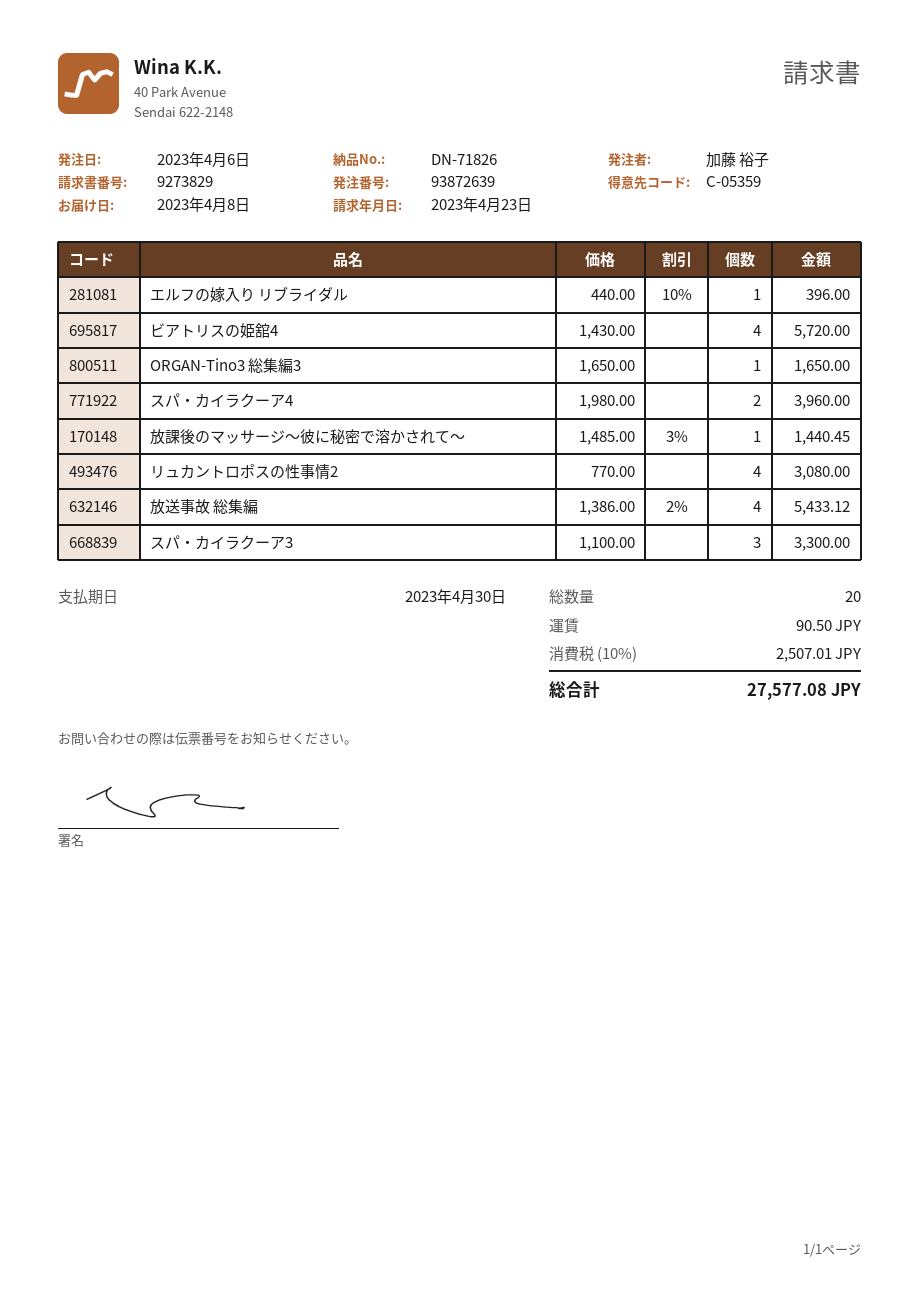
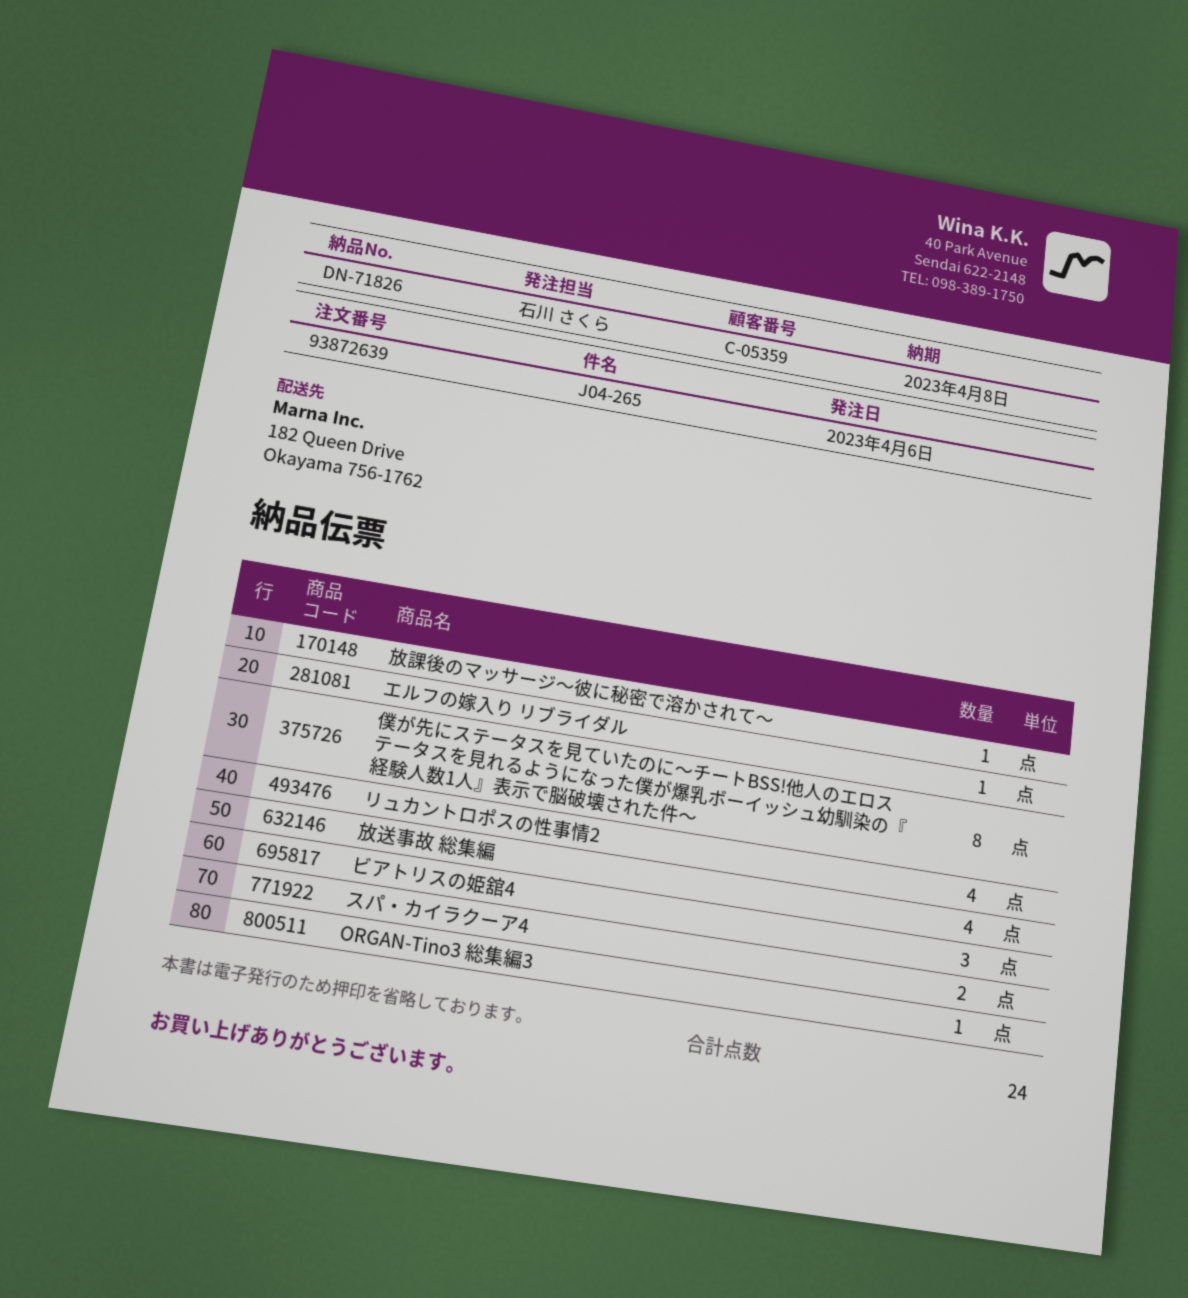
ordered by: 加藤 裕子 -> 石川 さくら
ビアトリスの姫舘4: 4 -> 3
スパ・カイラクーア3: 3 -> none
僕が先にステータスを見ていたのに〜チートBSS!他人のエロステータスを見れるようになった僕が爆乳ボーイッシュ幼馴染の『経験人数1人』表示で脳破壊された件〜: none -> 8
total quantity: 20 -> 24

